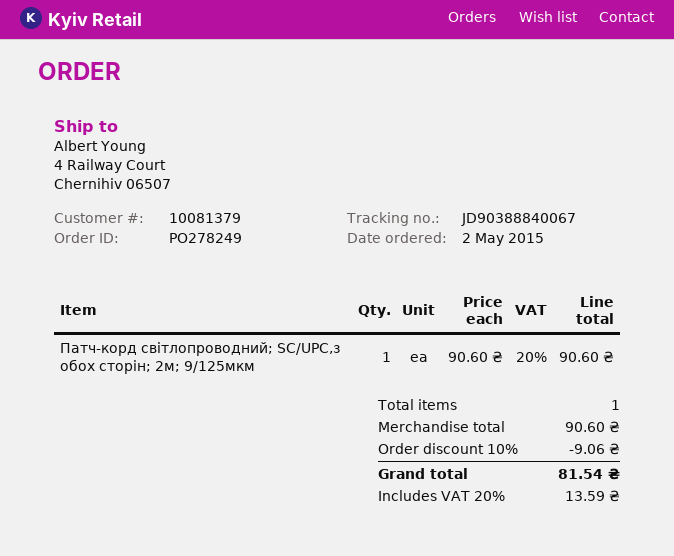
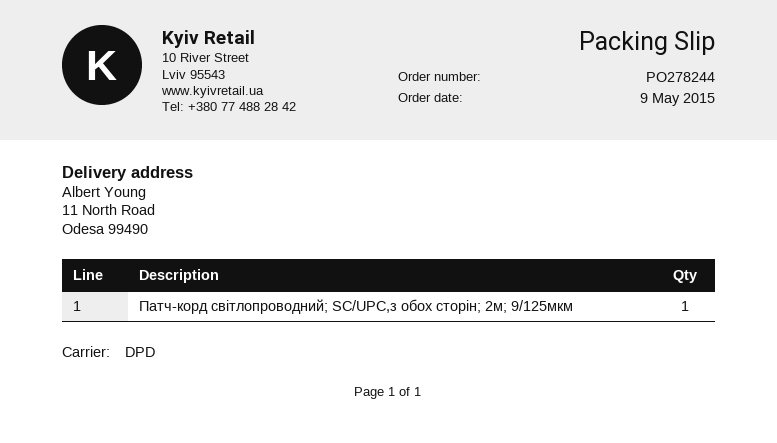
order number: PO278249 -> PO278244
order date: 2015-05-02 -> 2015-05-09
ship to: 4 Railway Court, Chernihiv 06507 -> 11 North Road, Odesa 99490

